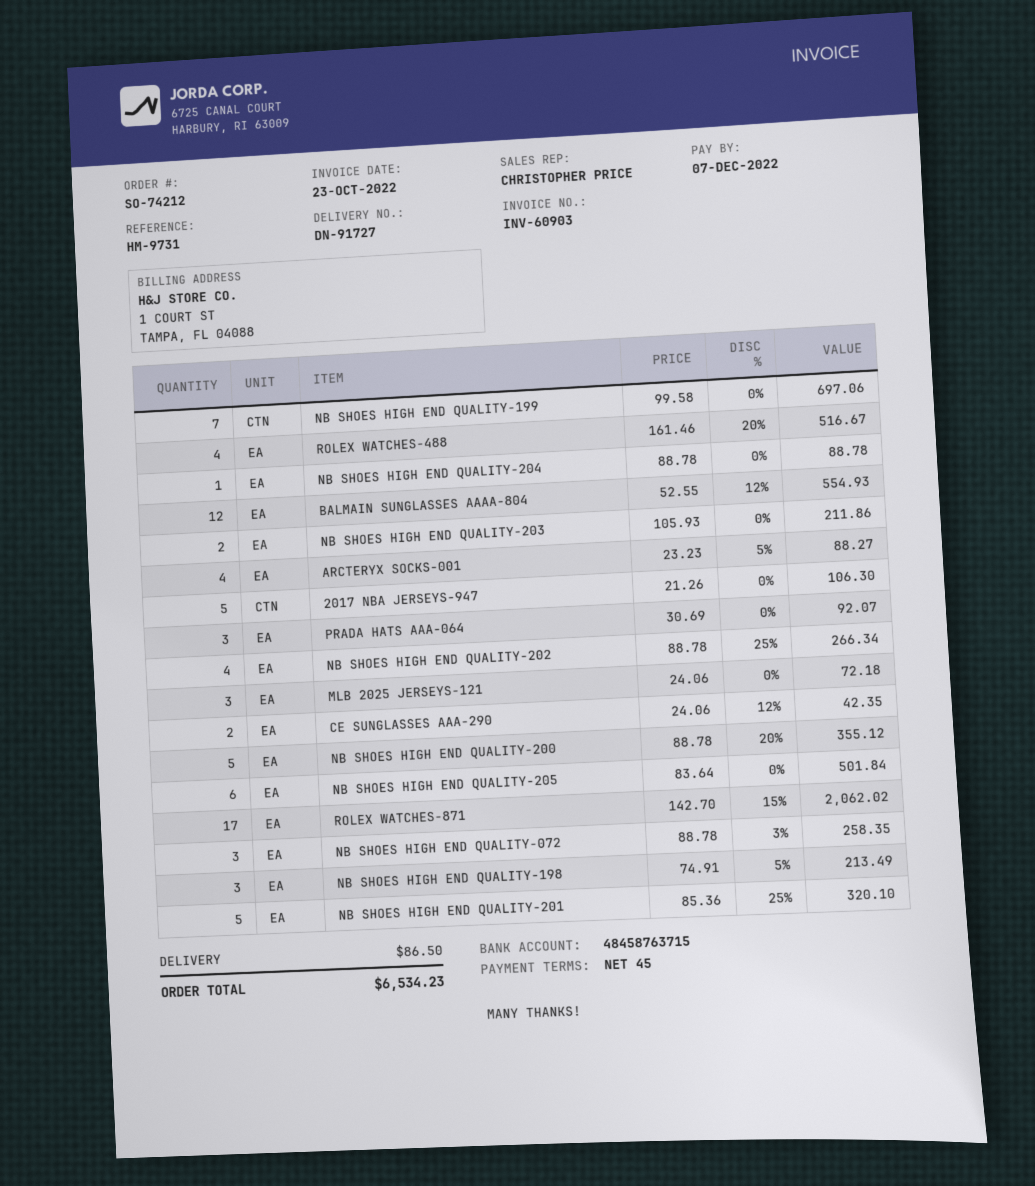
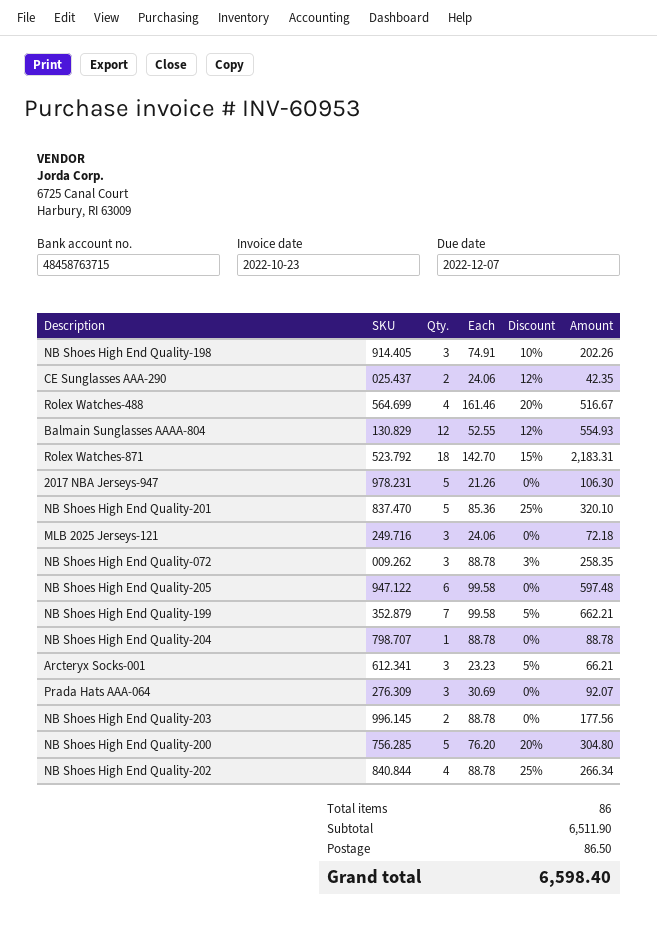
invoice number: INV-60903 -> INV-60953
NB SHOES HIGH END QUALITY-199: 7 x 99.58 = 697.06 -> 7 x 99.58 - 5% = 662.21
NB SHOES HIGH END QUALITY-203: 2 x 105.93 = 211.86 -> 2 x 88.78 = 177.56
ARCTERYX SOCKS-001: 4 x 23.23 - 5% = 88.27 -> 3 x 23.23 - 5% = 66.21
NB SHOES HIGH END QUALITY-200: 5 x 88.78 - 20% = 355.12 -> 5 x 76.20 - 20% = 304.80
NB SHOES HIGH END QUALITY-205: 6 x 83.64 = 501.84 -> 6 x 99.58 = 597.48
ROLEX WATCHES-871: 17 x 142.70 - 15% = 2062.02 -> 18 x 142.70 - 15% = 2183.31
NB SHOES HIGH END QUALITY-198: 3 x 74.91 - 5% = 213.49 -> 3 x 74.91 - 10% = 202.26
total: 6534.23 -> 6598.40

